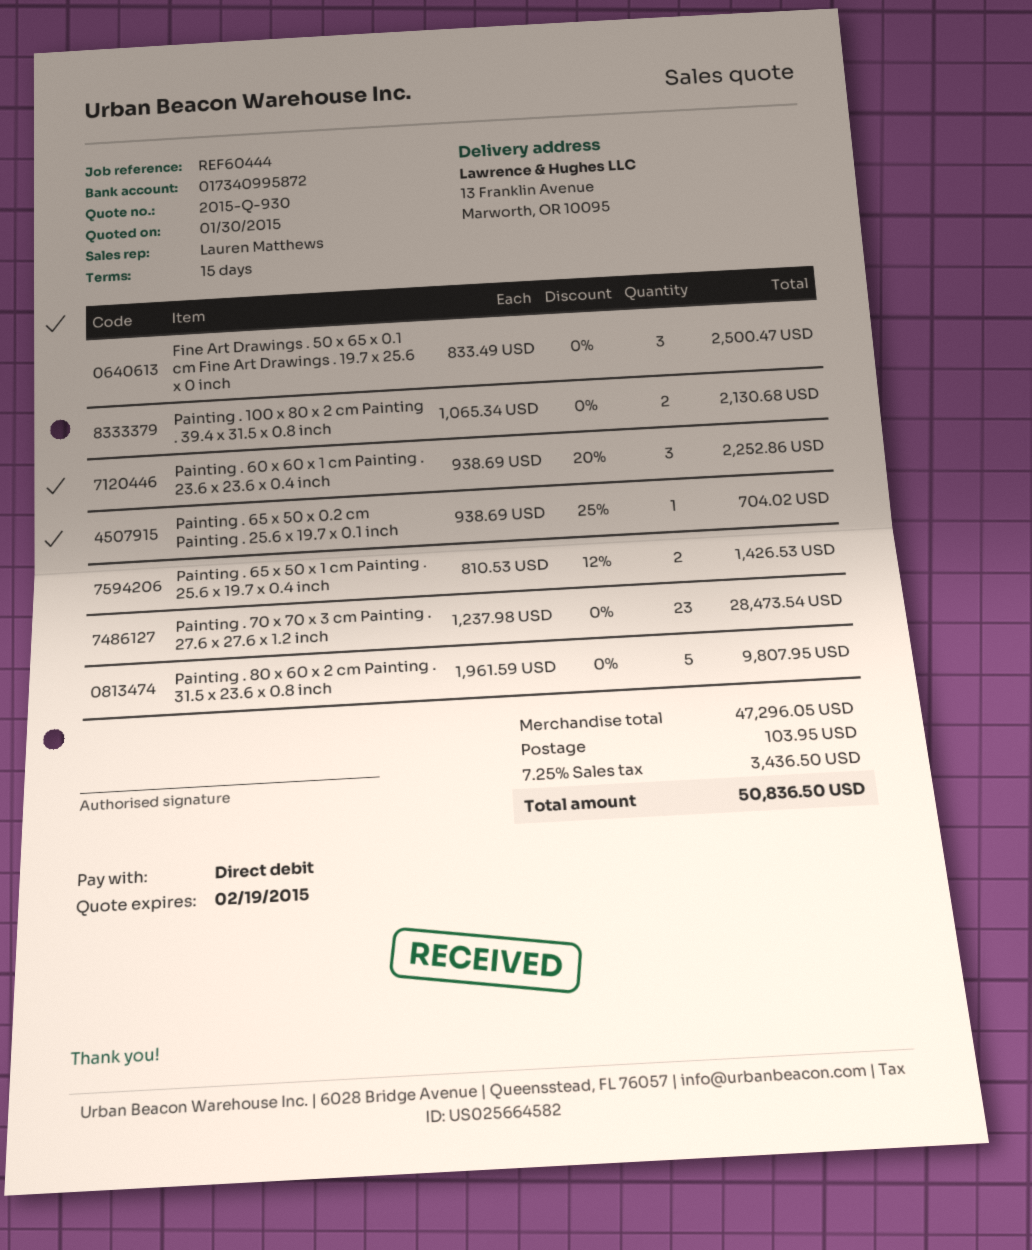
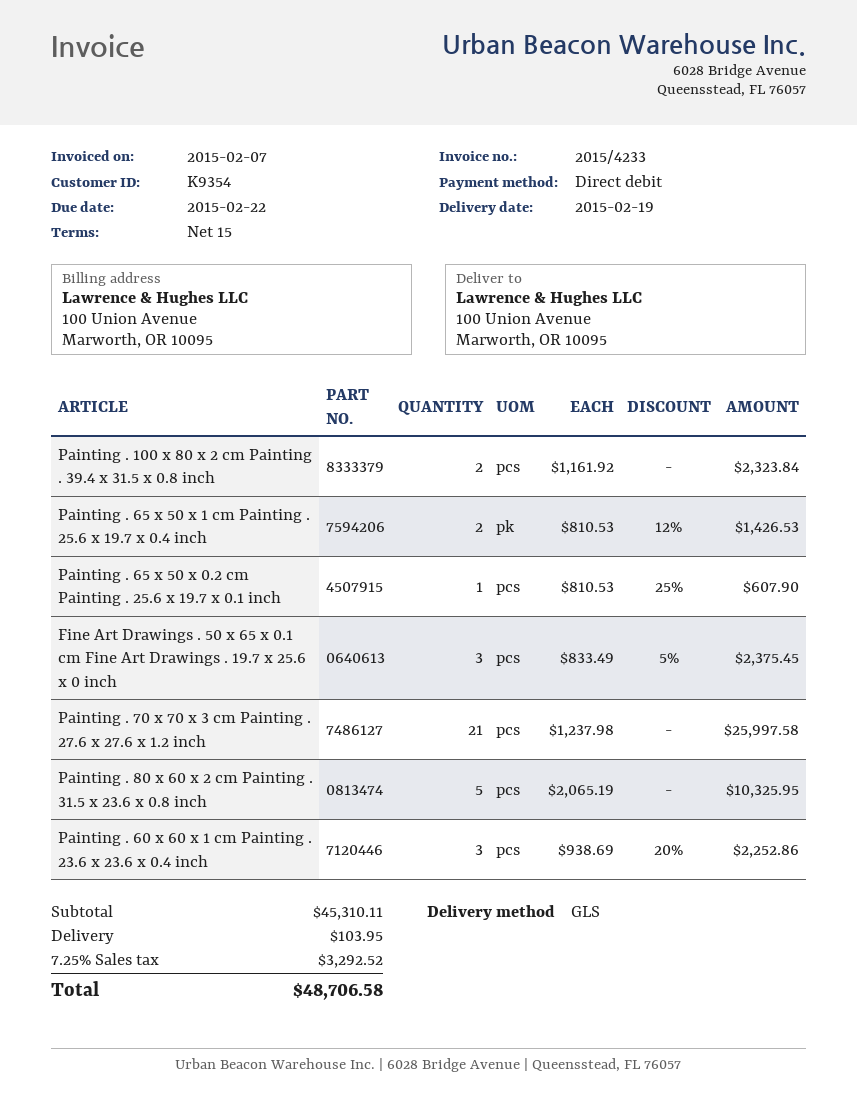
ship to: 13 Franklin Avenue, Marworth, OR 10095 -> 100 Union Avenue, Marworth, OR 10095
Fine Art Drawings . 50 x 65 x 0.1 cm Fine Art Drawings . 19.7 x 25.6 x 0 inch: 3 x 833.49 = 2500.47 -> 3 x 833.49 - 5% = 2375.45
Painting . 100 x 80 x 2 cm Painting . 39.4 x 31.5 x 0.8 inch: 2 x 1065.34 = 2130.68 -> 2 x 1161.92 = 2323.84
Painting . 65 x 50 x 0.2 cm Painting . 25.6 x 19.7 x 0.1 inch: 1 x 938.69 - 25% = 704.02 -> 1 x 810.53 - 25% = 607.90
Painting . 70 x 70 x 3 cm Painting . 27.6 x 27.6 x 1.2 inch: 23 x 1237.98 = 28473.54 -> 21 x 1237.98 = 25997.58
Painting . 80 x 60 x 2 cm Painting . 31.5 x 23.6 x 0.8 inch: 5 x 1961.59 = 9807.95 -> 5 x 2065.19 = 10325.95
subtotal: 47296.05 -> 45310.11
tax: 7.25% = 3436.50 -> 7.25% = 3292.52
total: 50836.50 -> 48706.58

